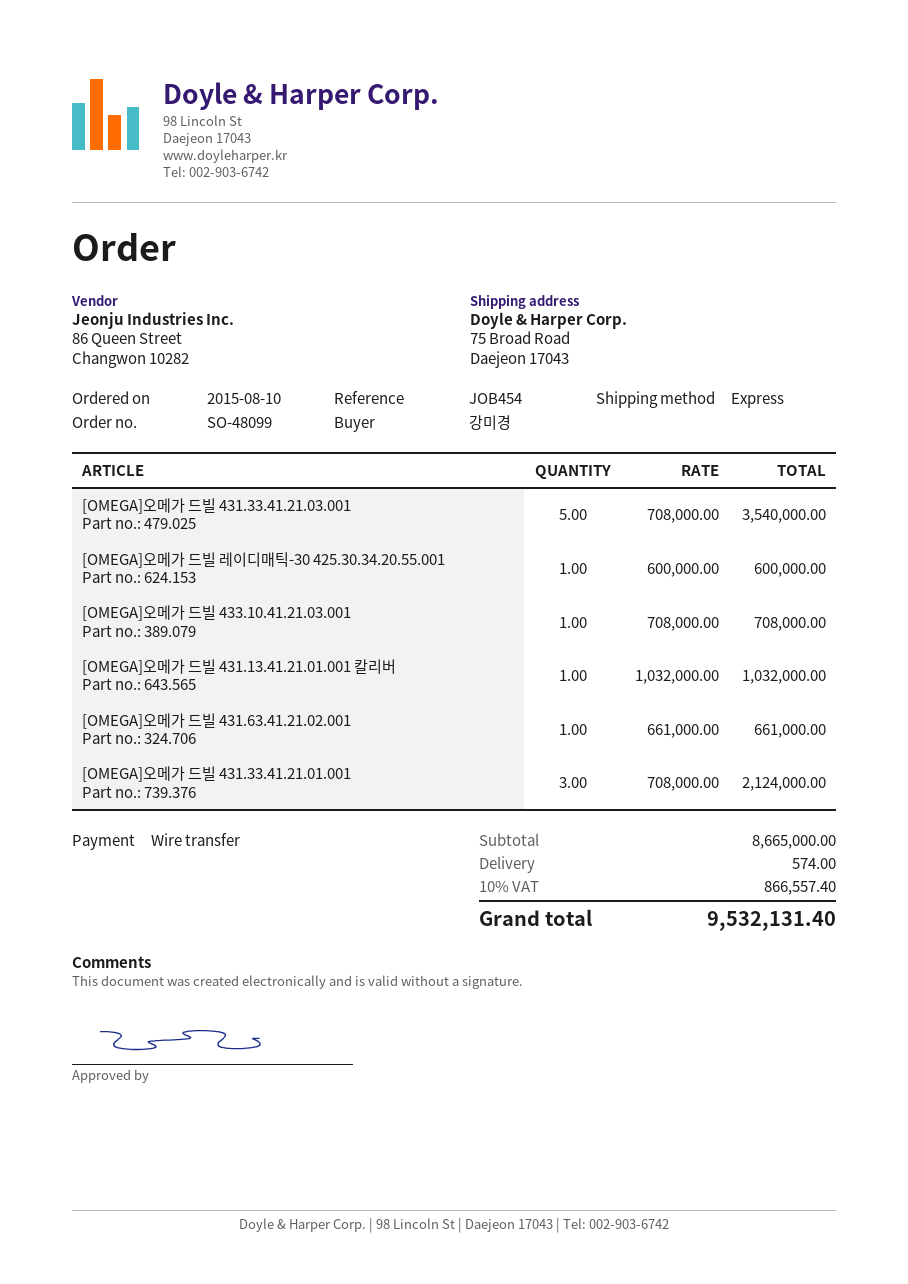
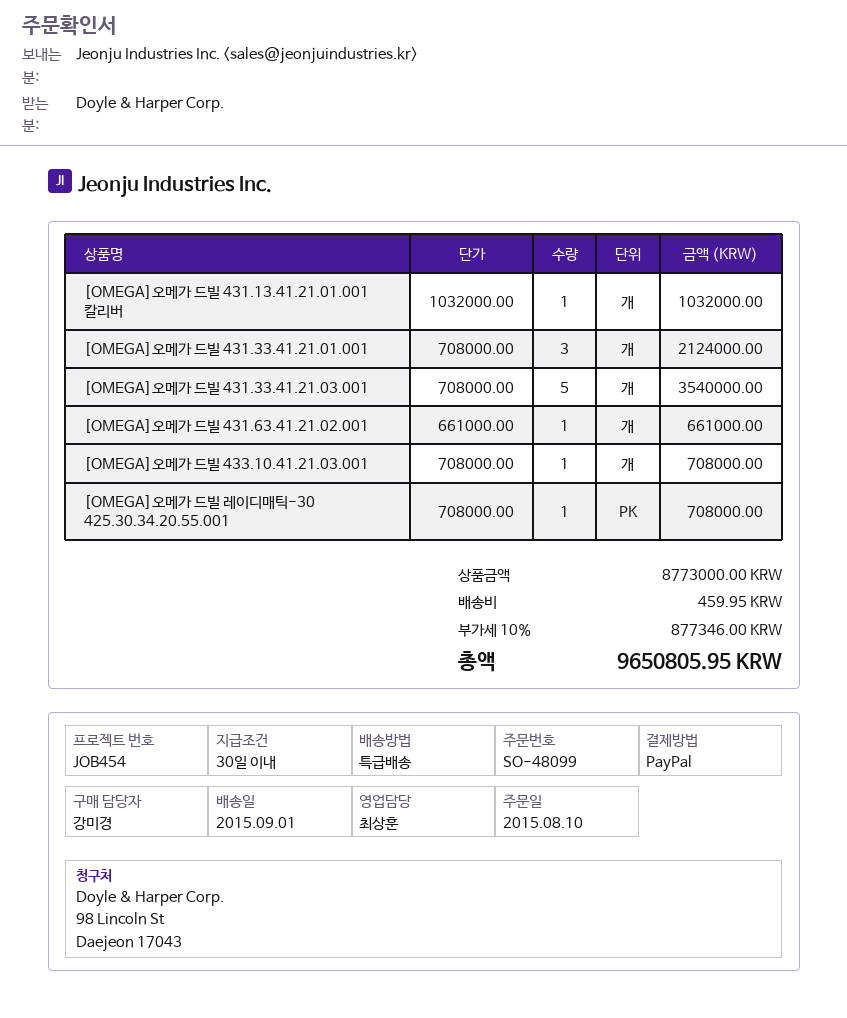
payment method: bank transfer -> PayPal
[OMEGA]오메가 드빌 레이디매틱-30 425.30.34.20.55.001: 1 x 600000.00 = 600000.00 -> 1 x 708000.00 = 708000.00
subtotal: 8665000.00 -> 8773000.00
shipping: 574.00 -> 459.95
tax: 10% = 866557.40 -> 10% = 877346.00
total: 9532131.40 -> 9650805.95

